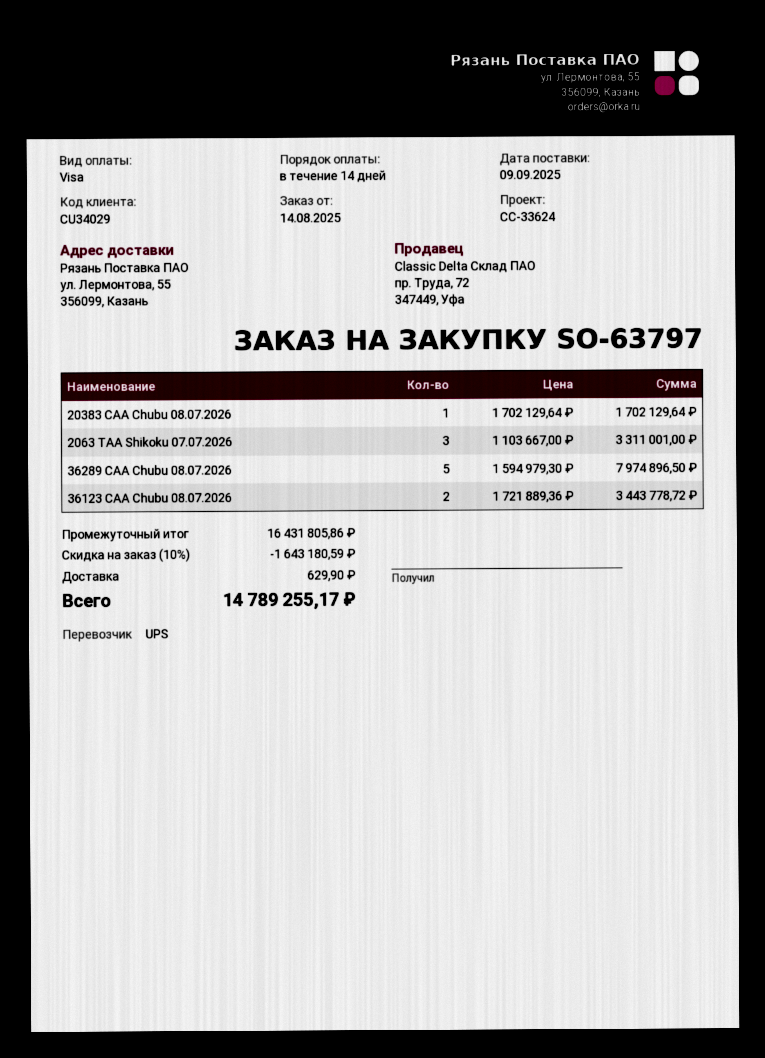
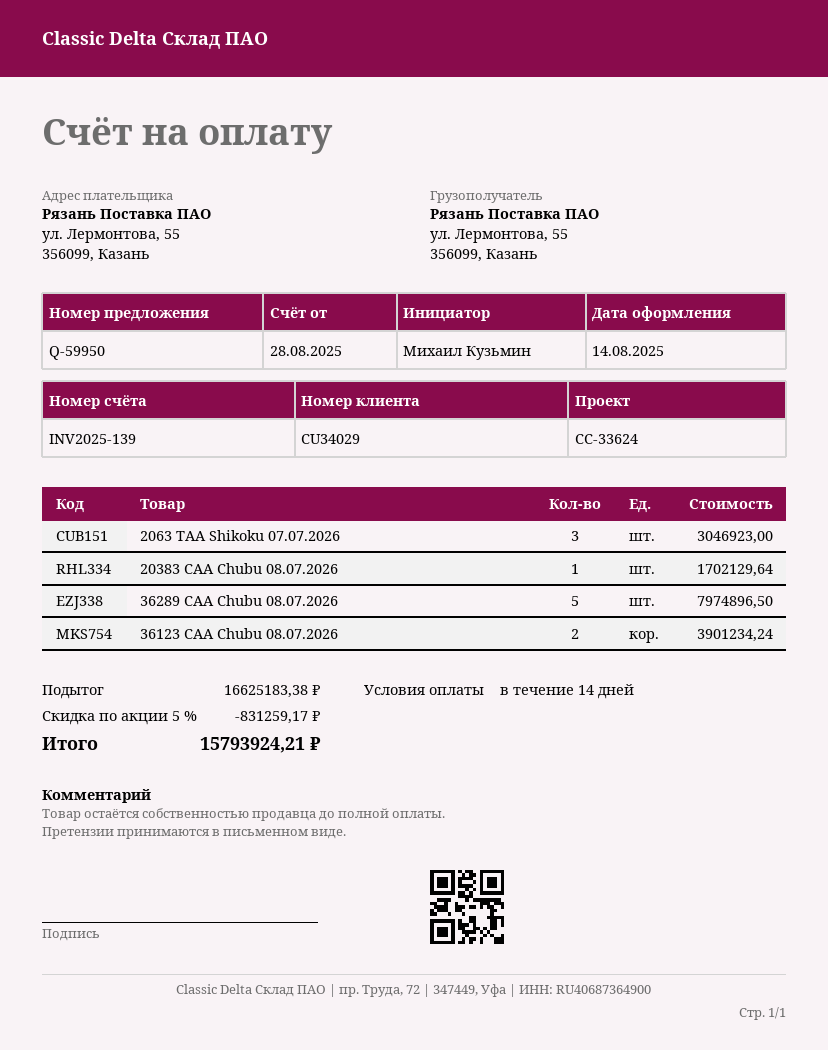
2063 TAA Shikoku 07.07.2026: 3 for 3311001.00 -> 3 for 3046923.00
36123 CAA Chubu 08.07.2026: 2 for 3443778.72 -> 2 for 3901234.24
subtotal: 16431805.86 -> 16625183.38
discount: 10% = 1643180.59 -> 5% = 831259.17
shipping: 629.90 -> none
total: 14789255.17 -> 15793924.21

